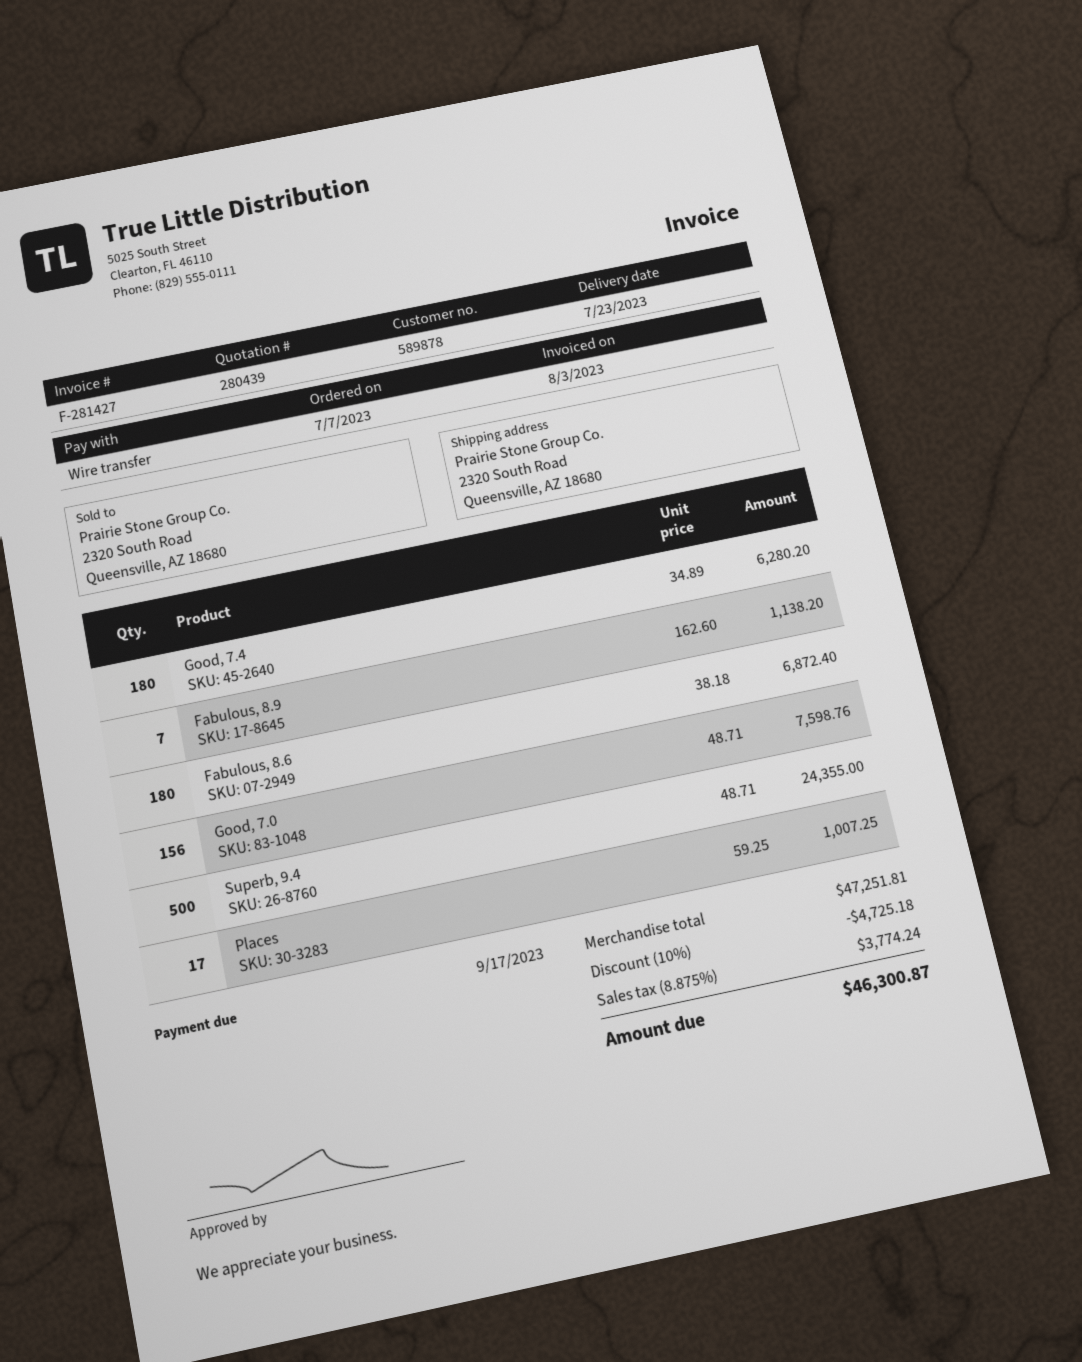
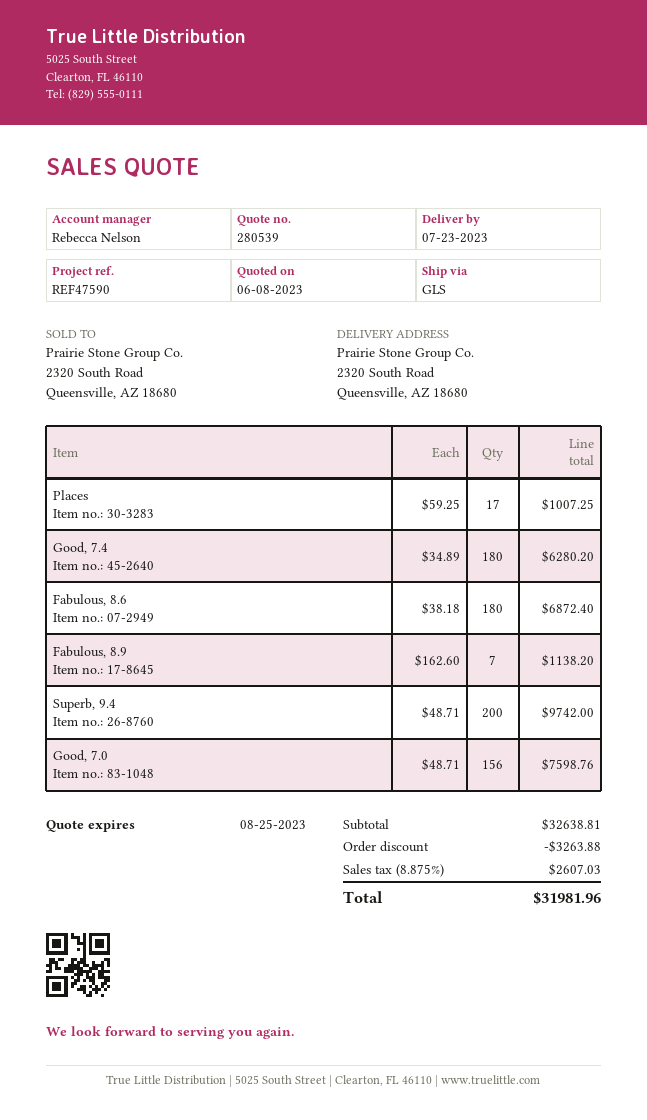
quote number: 280439 -> 280539
Superb, 9.4: 500 x 48.71 = 24355.00 -> 200 x 48.71 = 9742.00
subtotal: 47251.81 -> 32638.81
discount: 4725.18 -> 3263.88
tax: 8.875% = 3774.24 -> 8.875% = 2607.03
total: 46300.87 -> 31981.96

